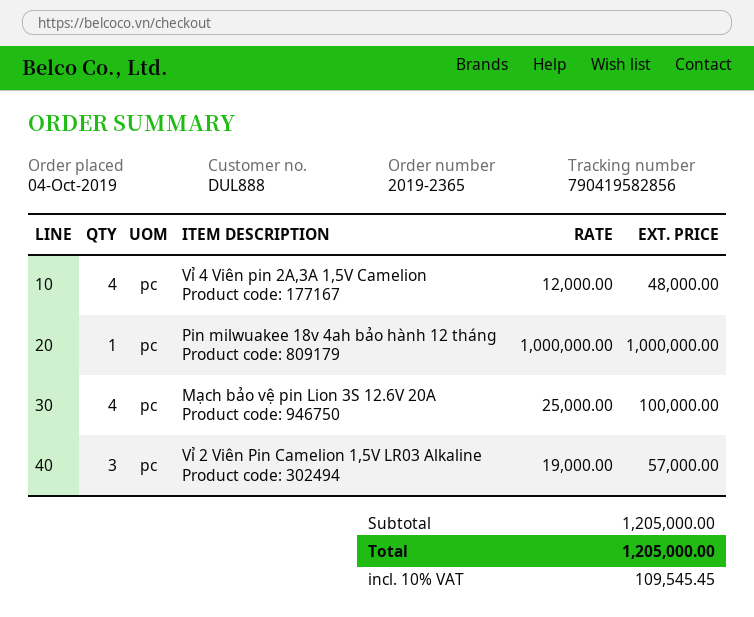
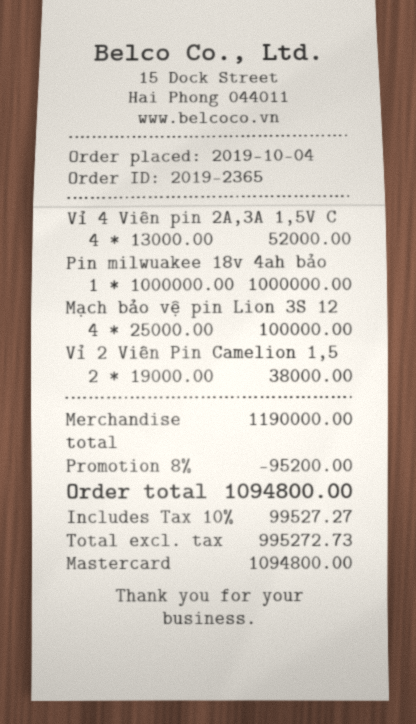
Vỉ 4 Viên pin 2A,3A 1,5V Camelion: 4 x 12000.00 = 48000.00 -> 4 x 13000.00 = 52000.00
Vỉ 2 Viên Pin Camelion 1,5V LR03 Alkaline: 3 x 19000.00 = 57000.00 -> 2 x 19000.00 = 38000.00
subtotal: 1205000.00 -> 1190000.00
discount: none -> 8% = 95200.00
tax: 10% = 109545.45 -> 10% = 99527.27
total: 1205000.00 -> 1094800.00

